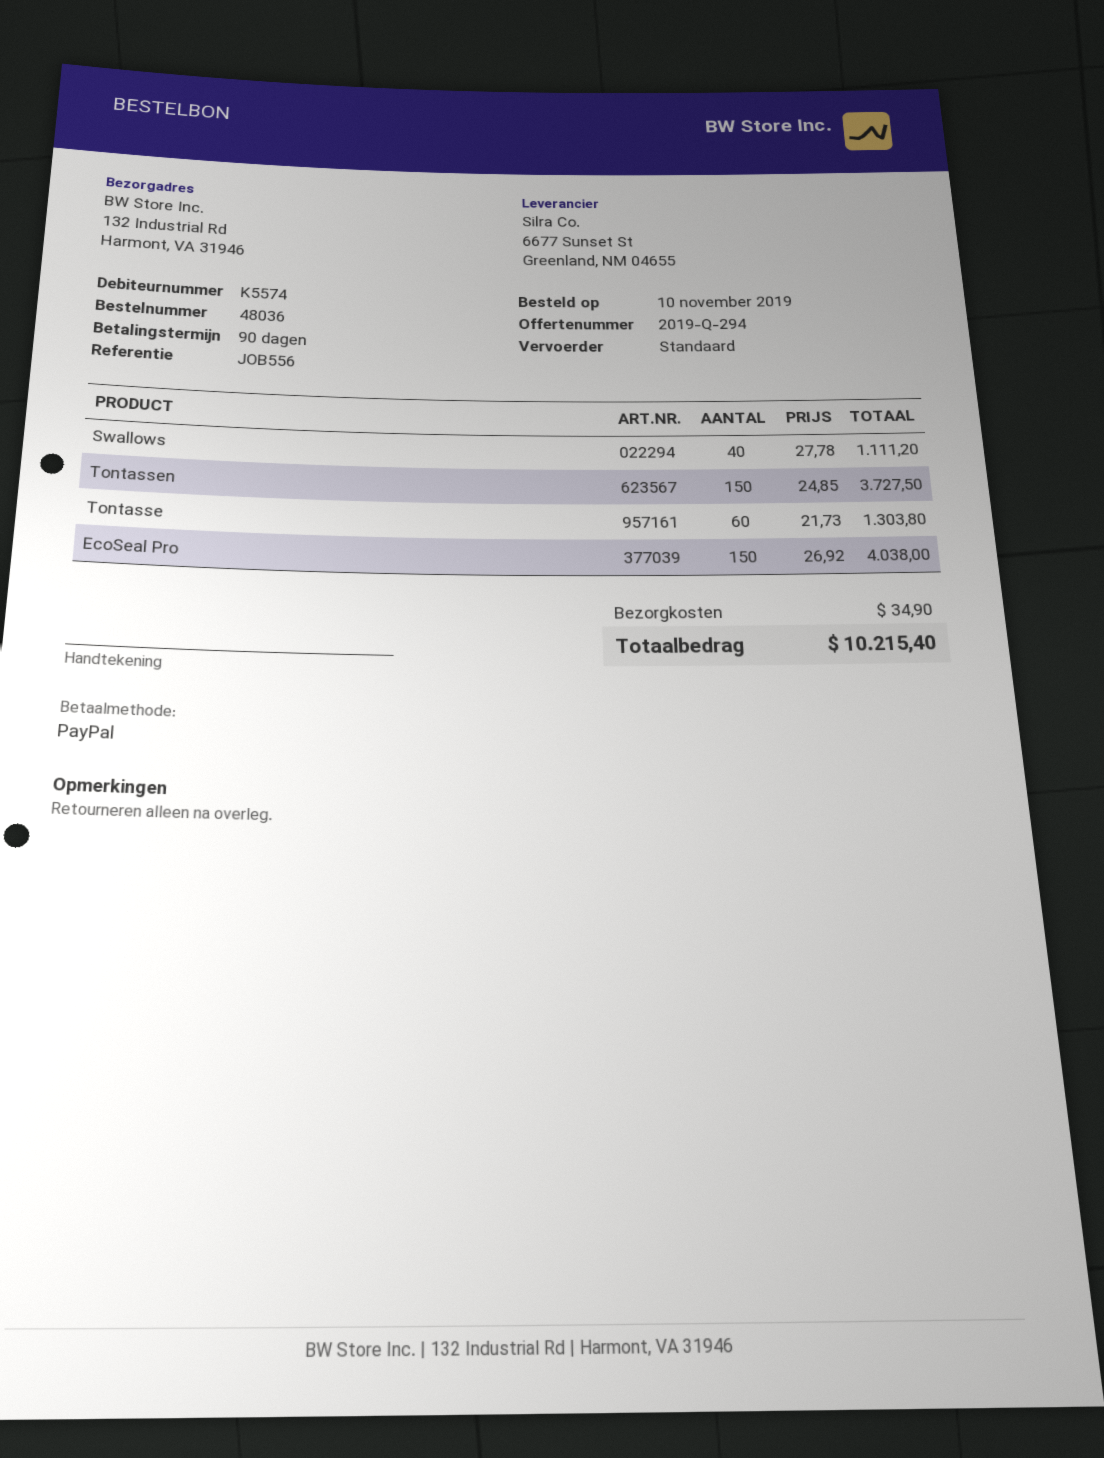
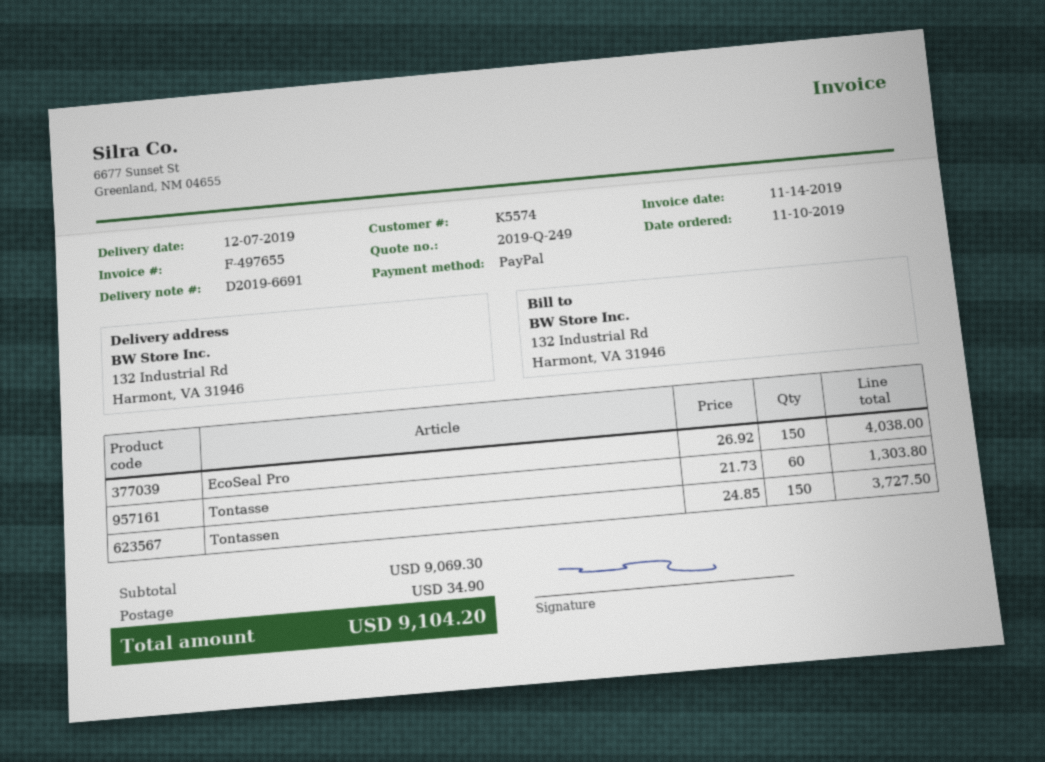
quote number: 2019-Q-294 -> 2019-Q-249
Swallows: 40 x 27.78 = 1111.20 -> none
total: 10215.40 -> 9104.20

